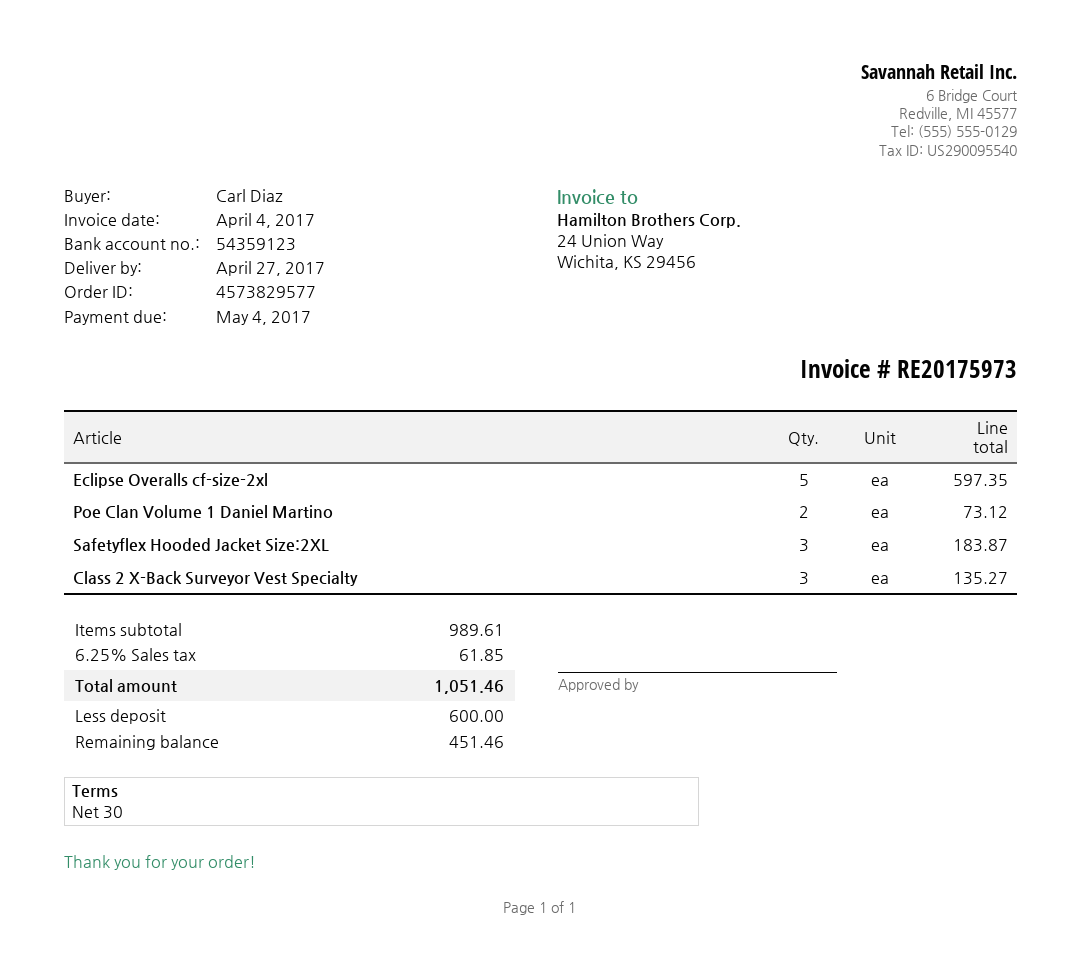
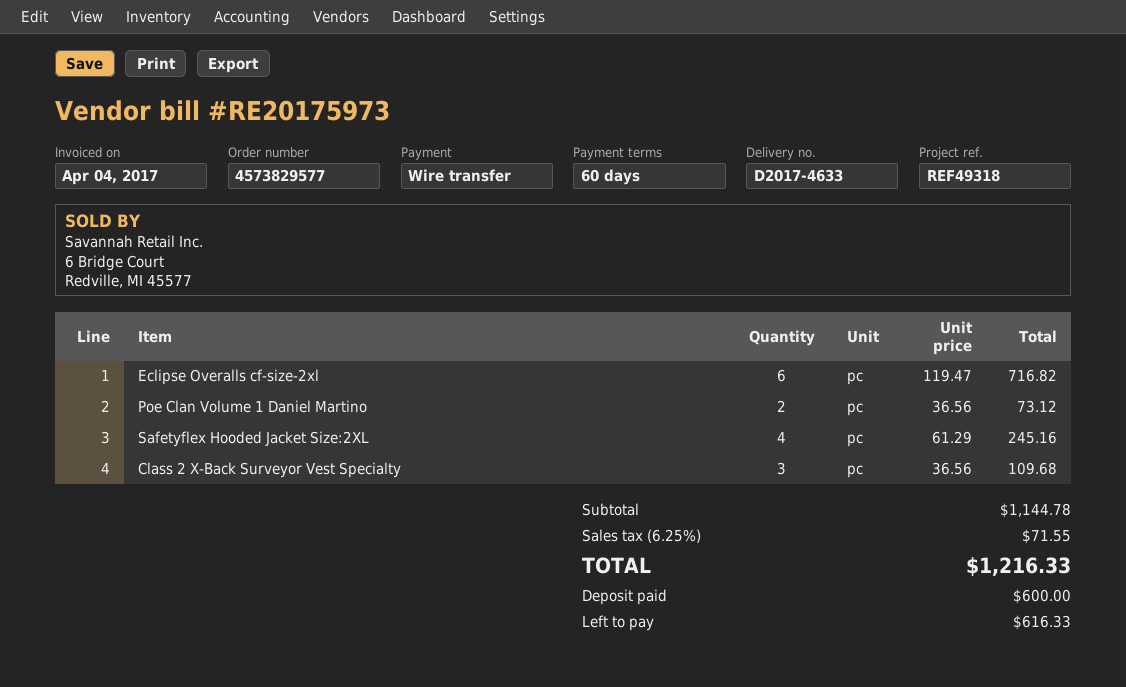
payment terms: 30 days -> 60 days
Eclipse Overalls cf-size-2xl: 5 for 597.35 -> 6 for 716.82
Safetyflex Hooded Jacket Size:2XL: 3 for 183.87 -> 4 for 245.16
Class 2 X-Back Surveyor Vest Specialty: 3 for 135.27 -> 3 for 109.68
subtotal: 989.61 -> 1144.78
tax: 6.25% = 61.85 -> 6.25% = 71.55
total: 1051.46 -> 1216.33
balance: 451.46 -> 616.33

